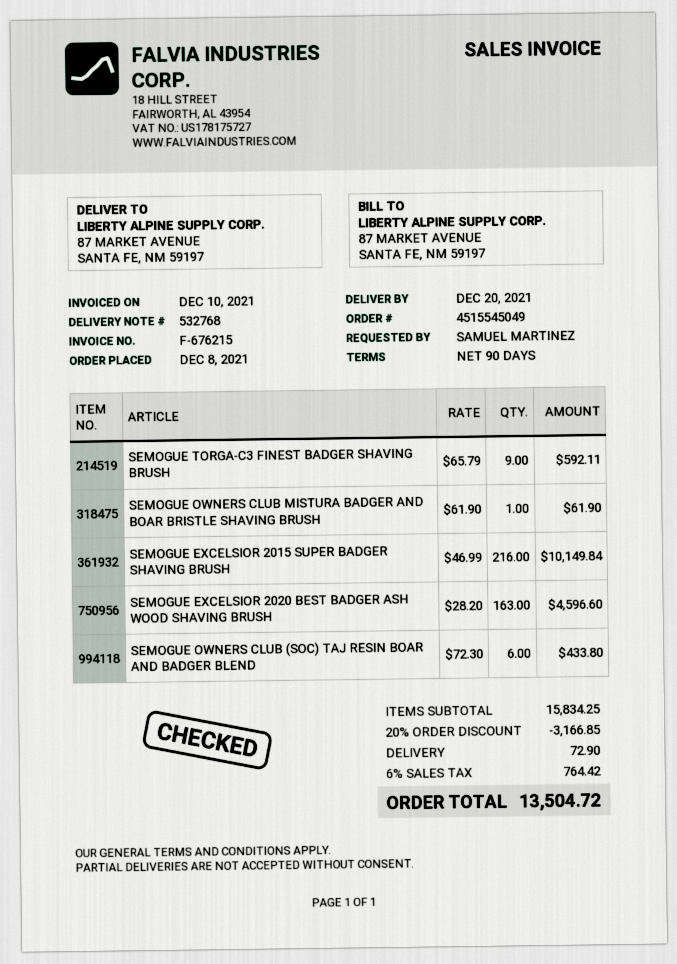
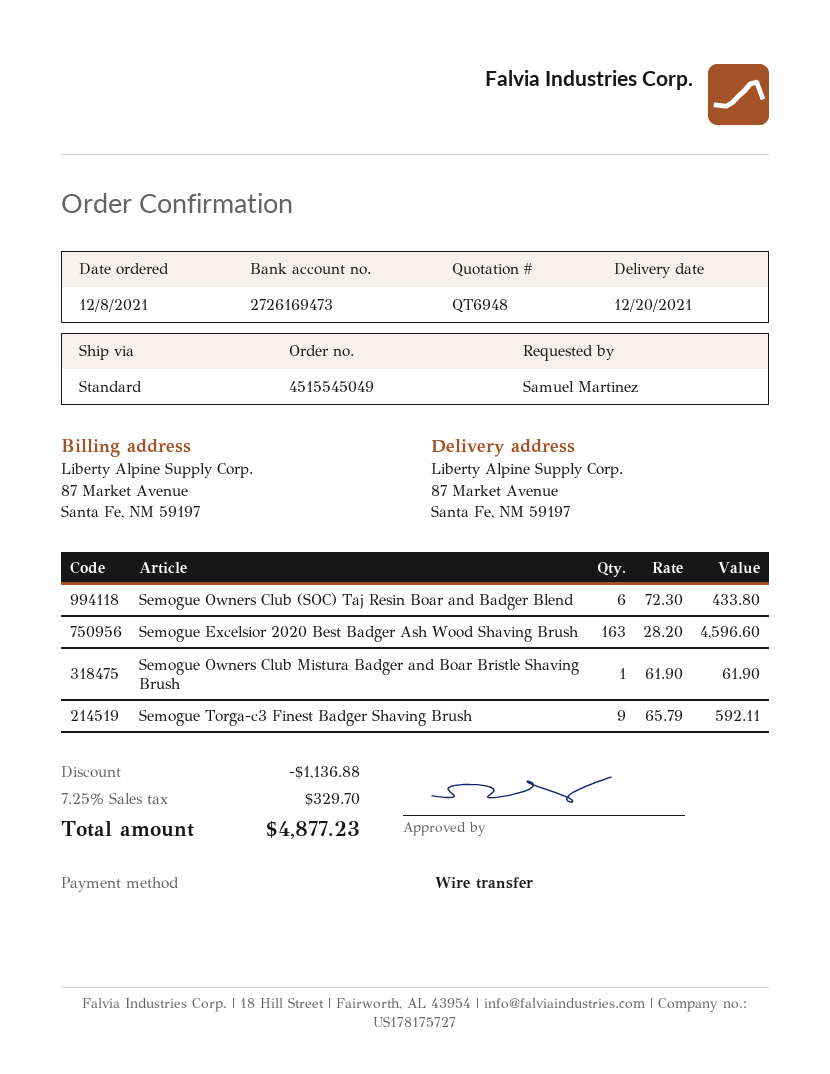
SEMOGUE EXCELSIOR 2015 SUPER BADGER SHAVING BRUSH: 216 x 46.99 = 10149.84 -> none
discount: 3166.85 -> 1136.88
shipping: 72.90 -> none
tax: 6% = 764.42 -> 7.25% = 329.70
total: 13504.72 -> 4877.23

